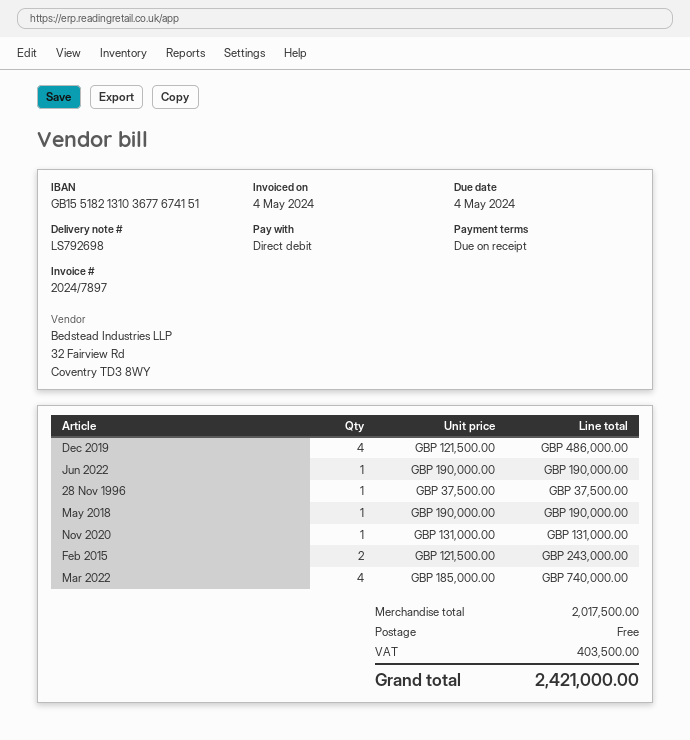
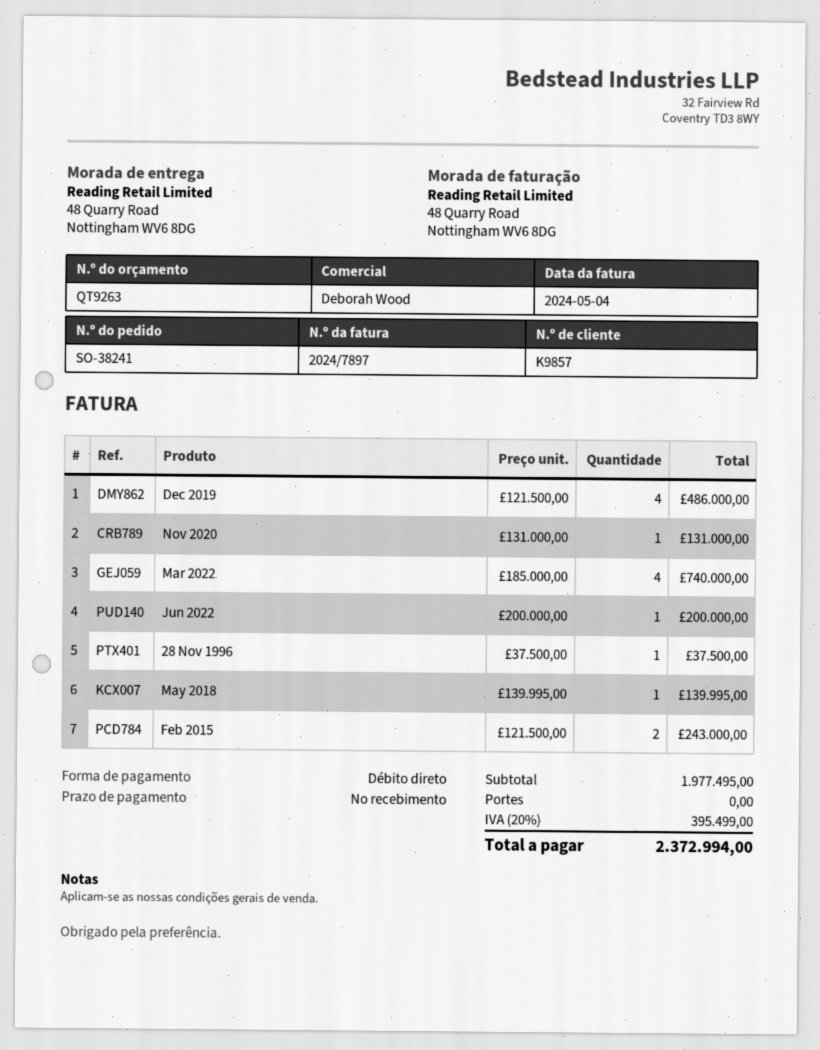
Jun 2022: 1 x 190000.00 = 190000.00 -> 1 x 200000.00 = 200000.00
May 2018: 1 x 190000.00 = 190000.00 -> 1 x 139995.00 = 139995.00
subtotal: 2017500.00 -> 1977495.00
tax: 403500.00 -> 395499.00
total: 2421000.00 -> 2372994.00

